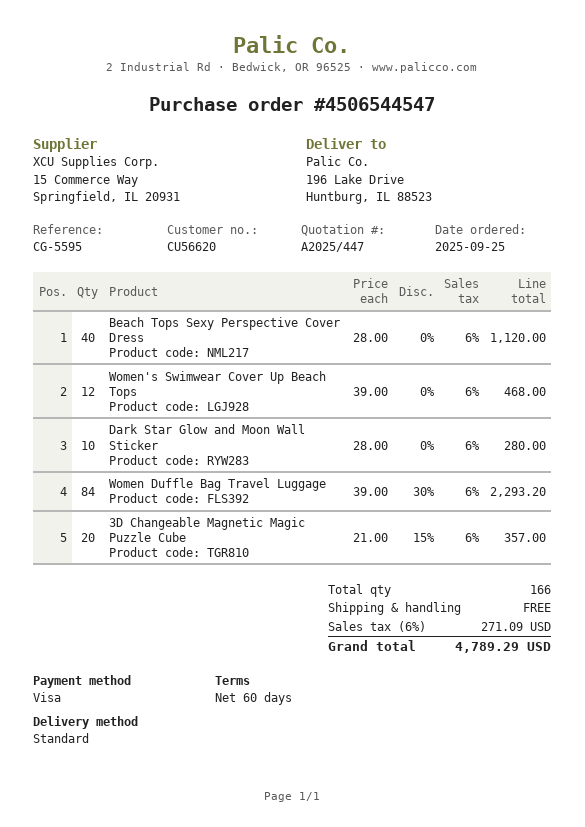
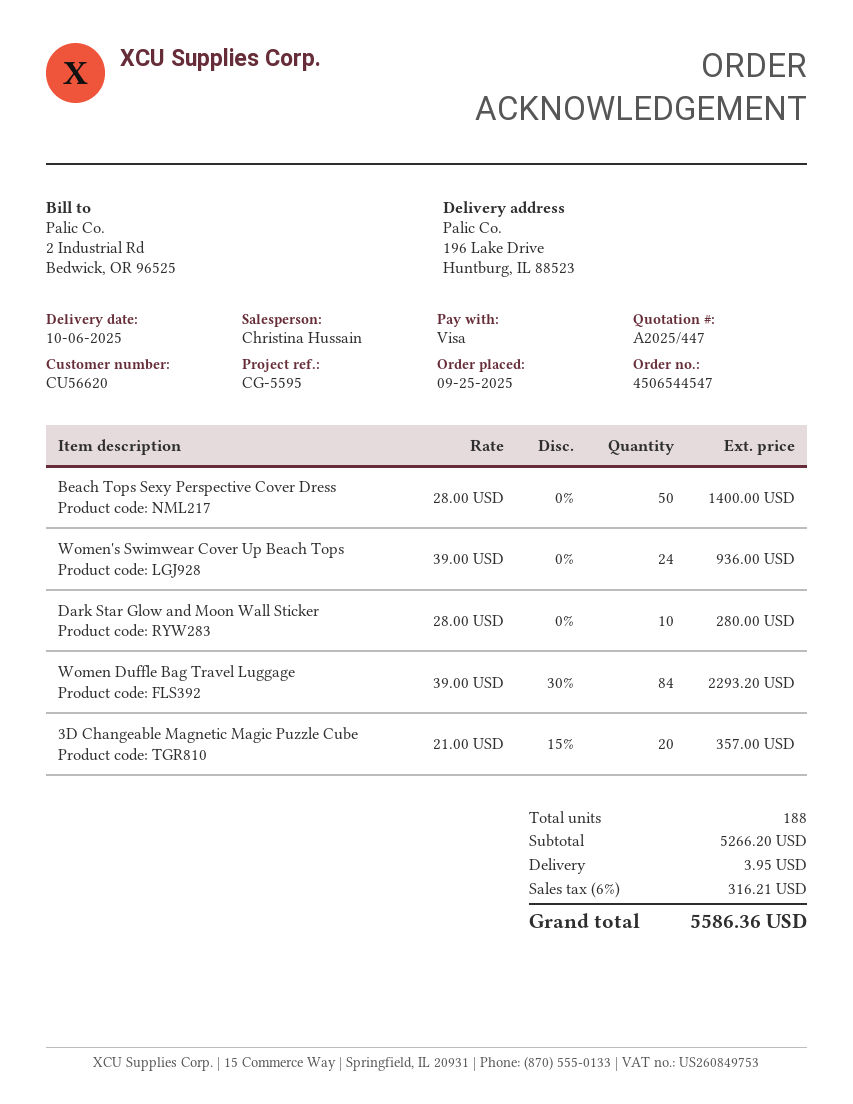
Beach Tops Sexy Perspective Cover Dress: 40 x 28.00 = 1120.00 -> 50 x 28.00 = 1400.00
Women's Swimwear Cover Up Beach Tops: 12 x 39.00 = 468.00 -> 24 x 39.00 = 936.00
total quantity: 166 -> 188
shipping: 0.00 -> 3.95
tax: 6% = 271.09 -> 6% = 316.21
total: 4789.29 -> 5586.36

